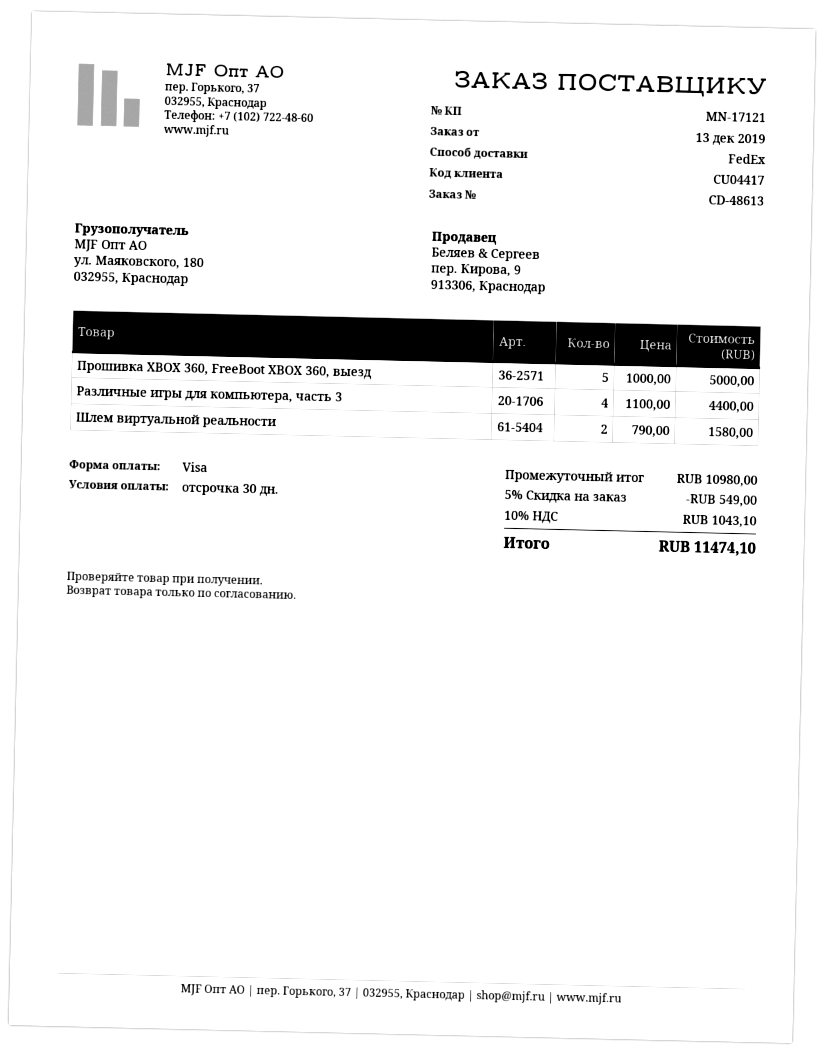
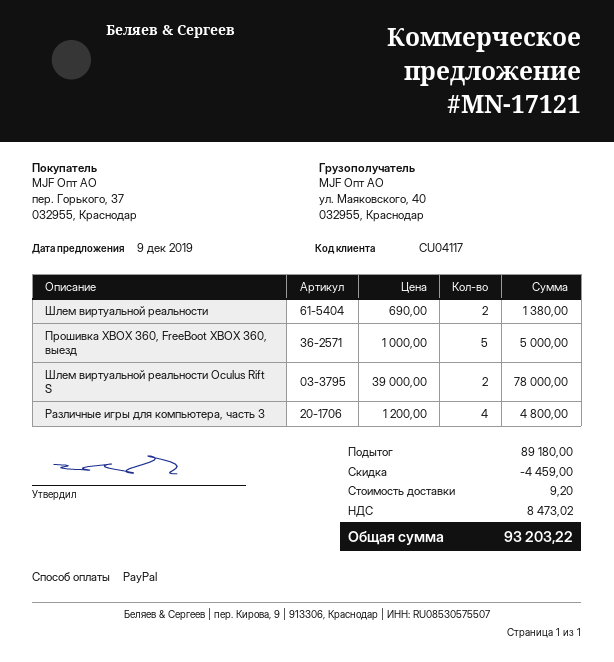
customer number: CU04417 -> CU04117
payment method: Visa -> PayPal
ship to: ул. Маяковского, 180, 032955, Краснодар -> ул. Маяковского, 40, 032955, Краснодар
Различные игры для компьютера, часть 3: 4 x 1100.00 = 4400.00 -> 4 x 1200.00 = 4800.00
Шлем виртуальной реальности: 2 x 790.00 = 1580.00 -> 2 x 690.00 = 1380.00
Шлем виртуальной реальности Oculus Rift S: none -> 2 x 39000.00 = 78000.00
subtotal: 10980.00 -> 89180.00
discount: 549.00 -> 4459.00
shipping: none -> 9.20
tax: 1043.10 -> 8473.02
total: 11474.10 -> 93203.22

